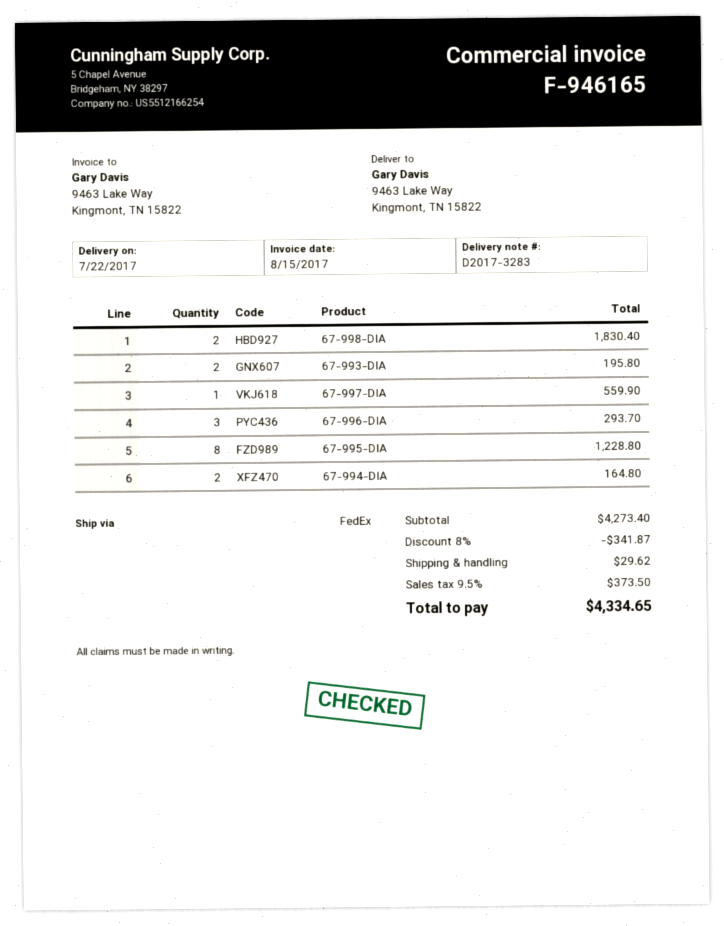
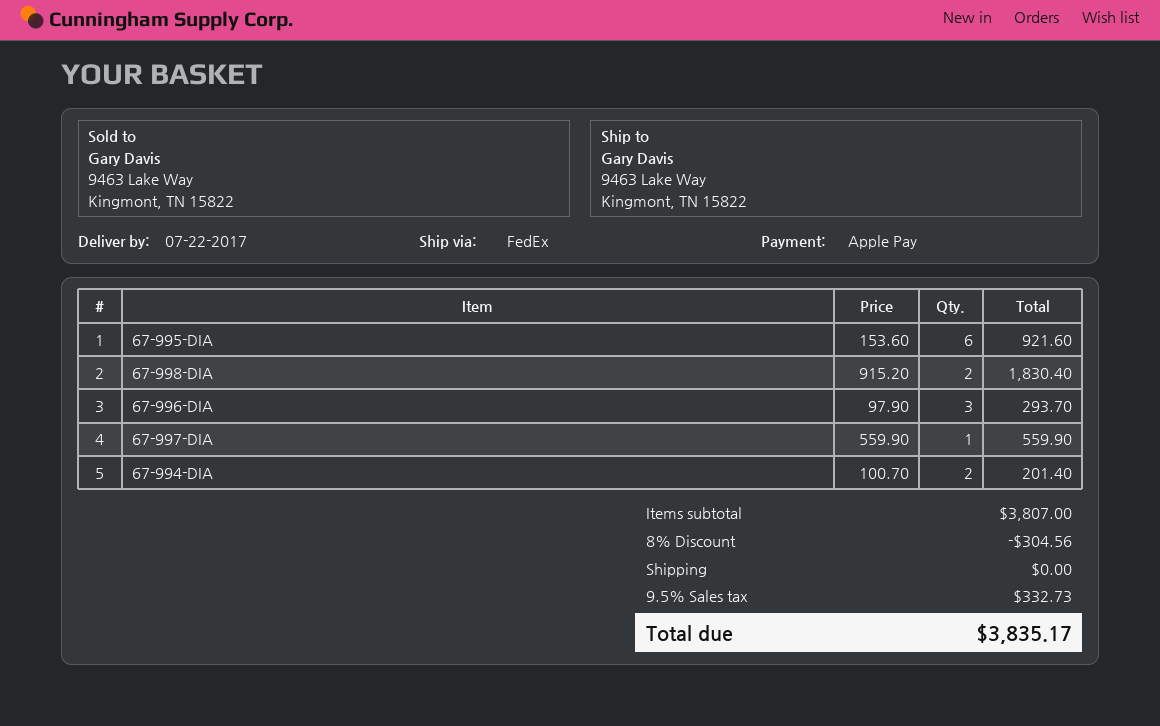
67-993-DIA: 2 for 195.80 -> none
67-995-DIA: 8 for 1228.80 -> 6 for 921.60
67-994-DIA: 2 for 164.80 -> 2 for 201.40
subtotal: 4273.40 -> 3807.00
discount: 8% = 341.87 -> 8% = 304.56
shipping: 29.62 -> 0.00
tax: 9.5% = 373.50 -> 9.5% = 332.73
total: 4334.65 -> 3835.17

